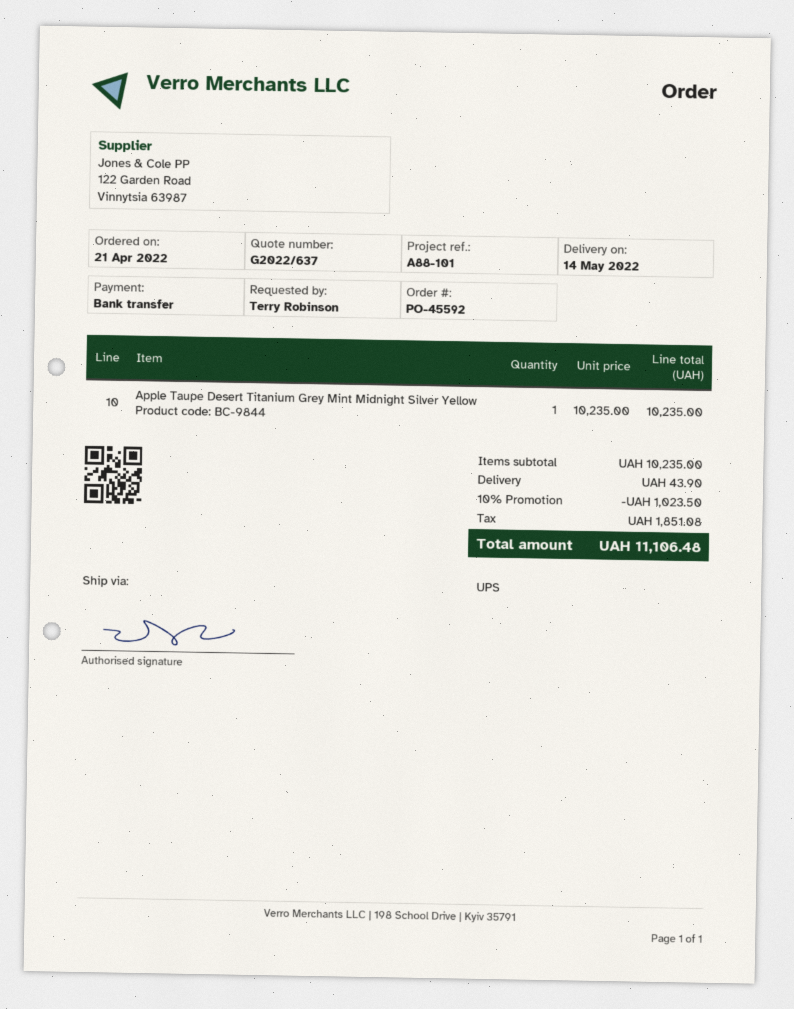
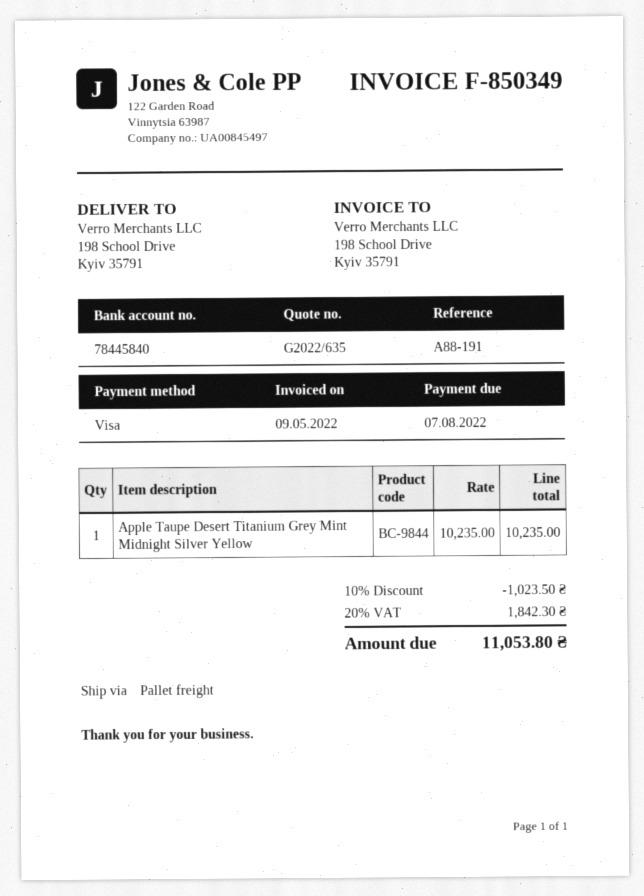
quote number: G2022/637 -> G2022/635
reference: A88-101 -> A88-191
payment method: bank transfer -> Visa
shipping method: UPS -> pallet freight
shipping: 43.90 -> none
tax: 1851.08 -> 1842.30
total: 11106.48 -> 11053.80

